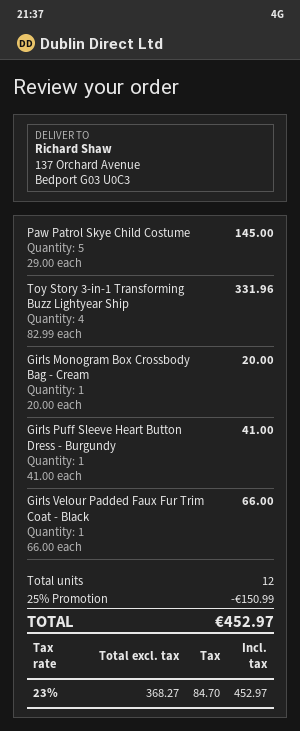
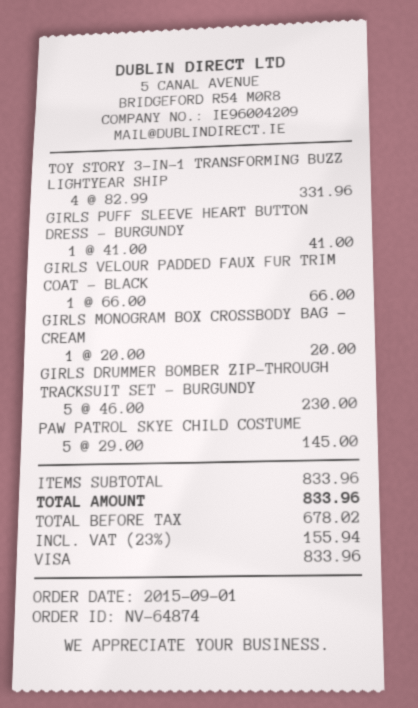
GIRLS DRUMMER BOMBER ZIP-THROUGH TRACKSUIT SET - BURGUNDY: none -> 5 x 46.00 = 230.00
discount: 25% = 150.99 -> none
net: 368.27 -> 678.02
tax: 23% = 84.70 -> 23% = 155.94
total: 452.97 -> 833.96

